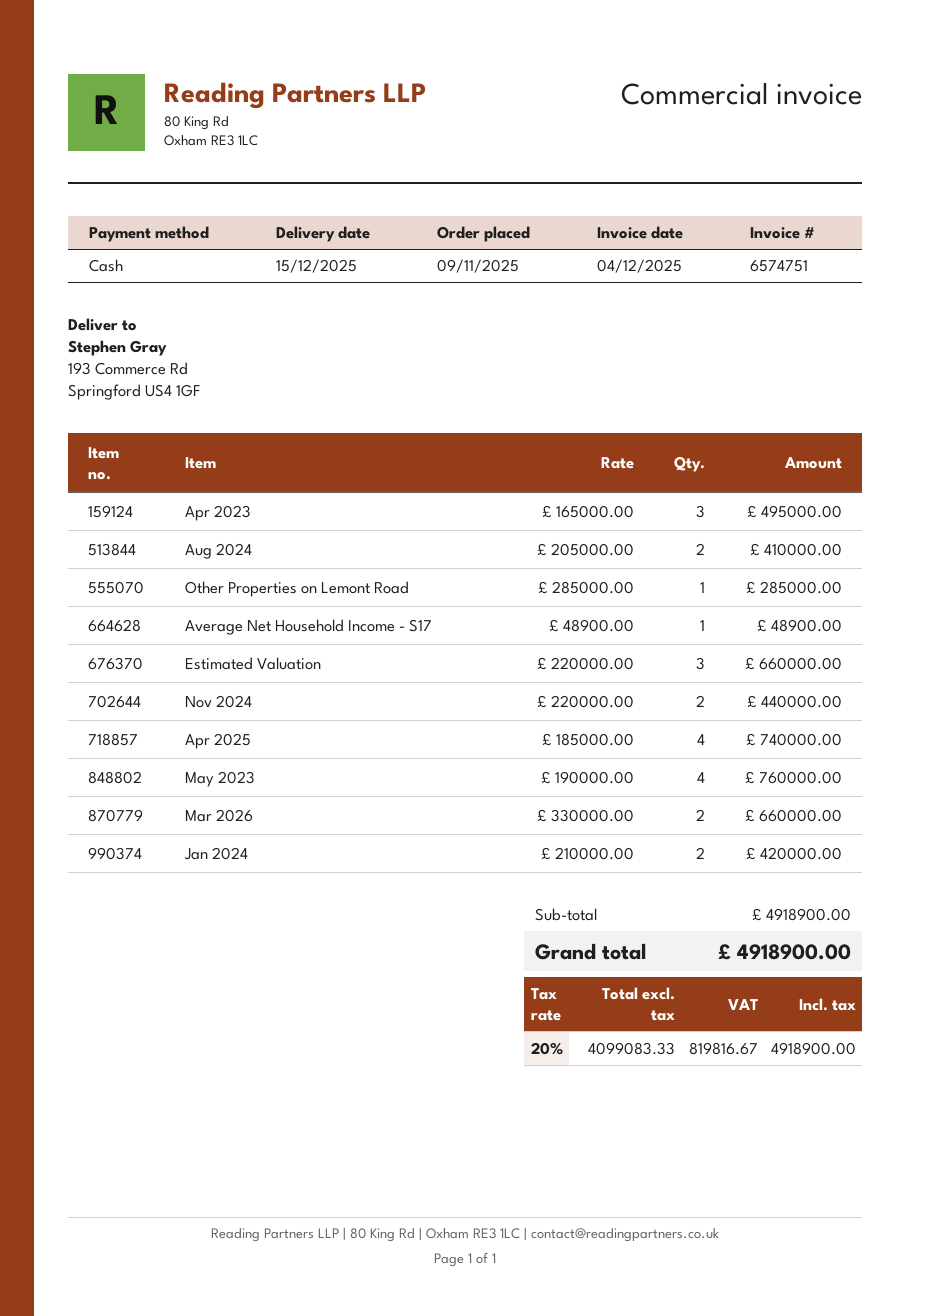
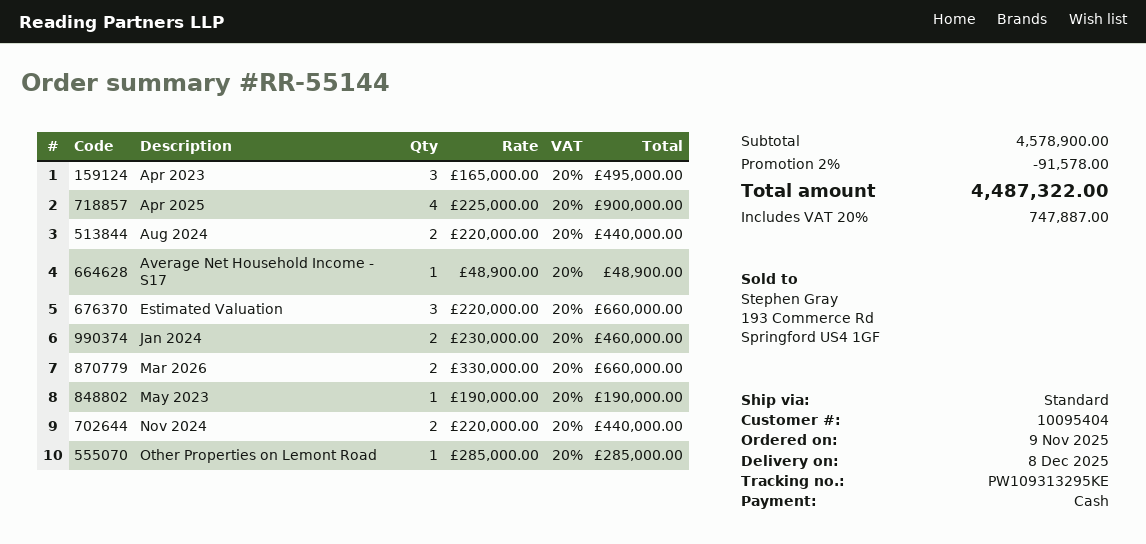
delivery date: 2025-12-15 -> 2025-12-08
Aug 2024: 2 x 205000.00 = 410000.00 -> 2 x 220000.00 = 440000.00
Apr 2025: 4 x 185000.00 = 740000.00 -> 4 x 225000.00 = 900000.00
May 2023: 4 x 190000.00 = 760000.00 -> 1 x 190000.00 = 190000.00
Jan 2024: 2 x 210000.00 = 420000.00 -> 2 x 230000.00 = 460000.00
subtotal: 4918900.00 -> 4578900.00
discount: none -> 2% = 91578.00
tax: 20% = 819816.67 -> 20% = 747887.00
total: 4918900.00 -> 4487322.00

